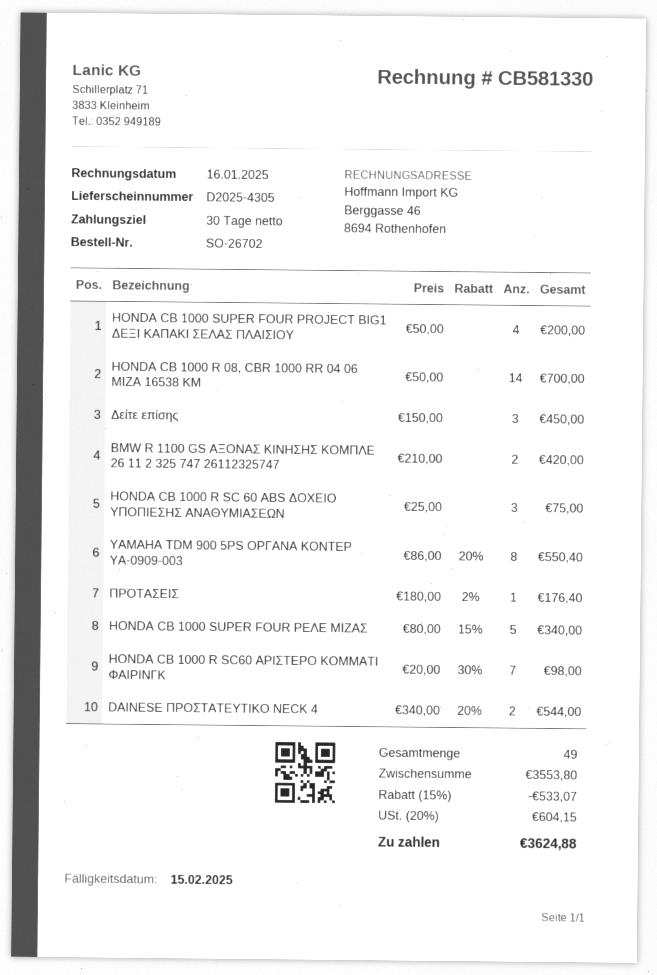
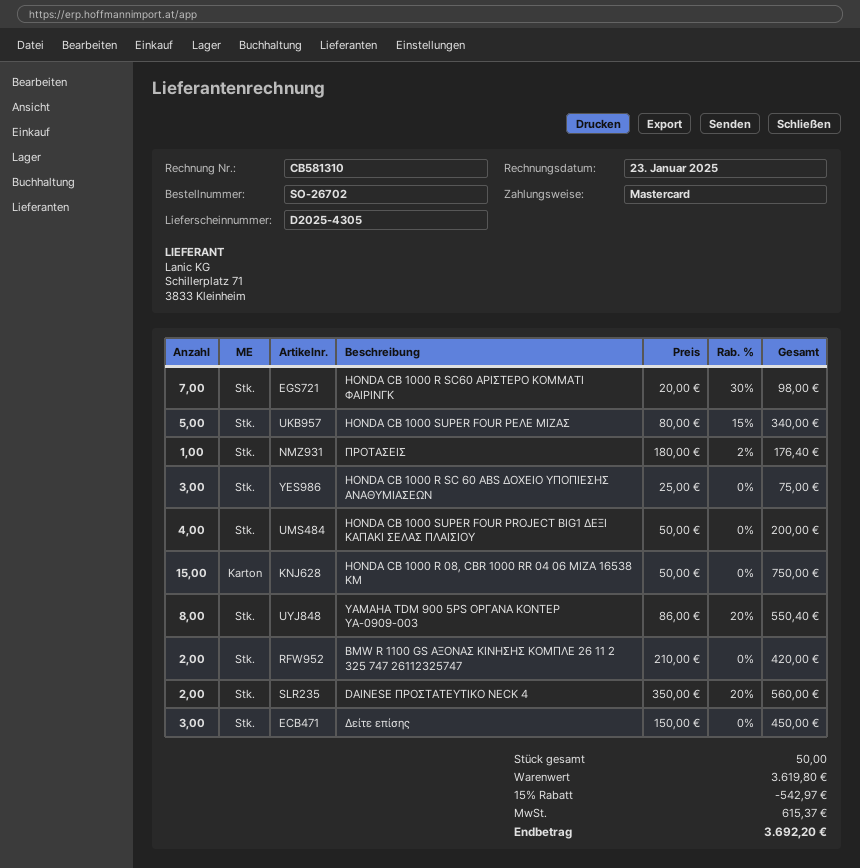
invoice number: CB581330 -> CB581310
invoice date: 2025-01-16 -> 2025-01-23
HONDA CB 1000 R 08, CBR 1000 RR 04 06 ΜΙΖΑ 16538 KM: 14 x 50.00 = 700.00 -> 15 x 50.00 = 750.00
DAINESE ΠΡΟΣΤΑΤΕΥΤΙΚΟ NECK 4: 2 x 340.00 - 20% = 544.00 -> 2 x 350.00 - 20% = 560.00
total quantity: 49 -> 50
subtotal: 3553.80 -> 3619.80
discount: 15% = 533.07 -> 15% = 542.97
tax: 604.15 -> 615.37
total: 3624.88 -> 3692.20

